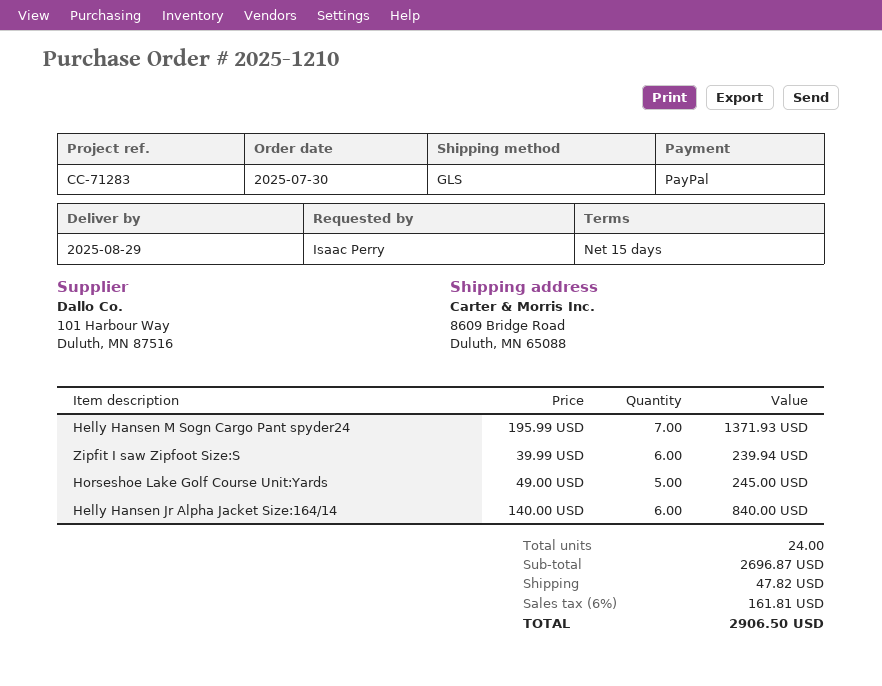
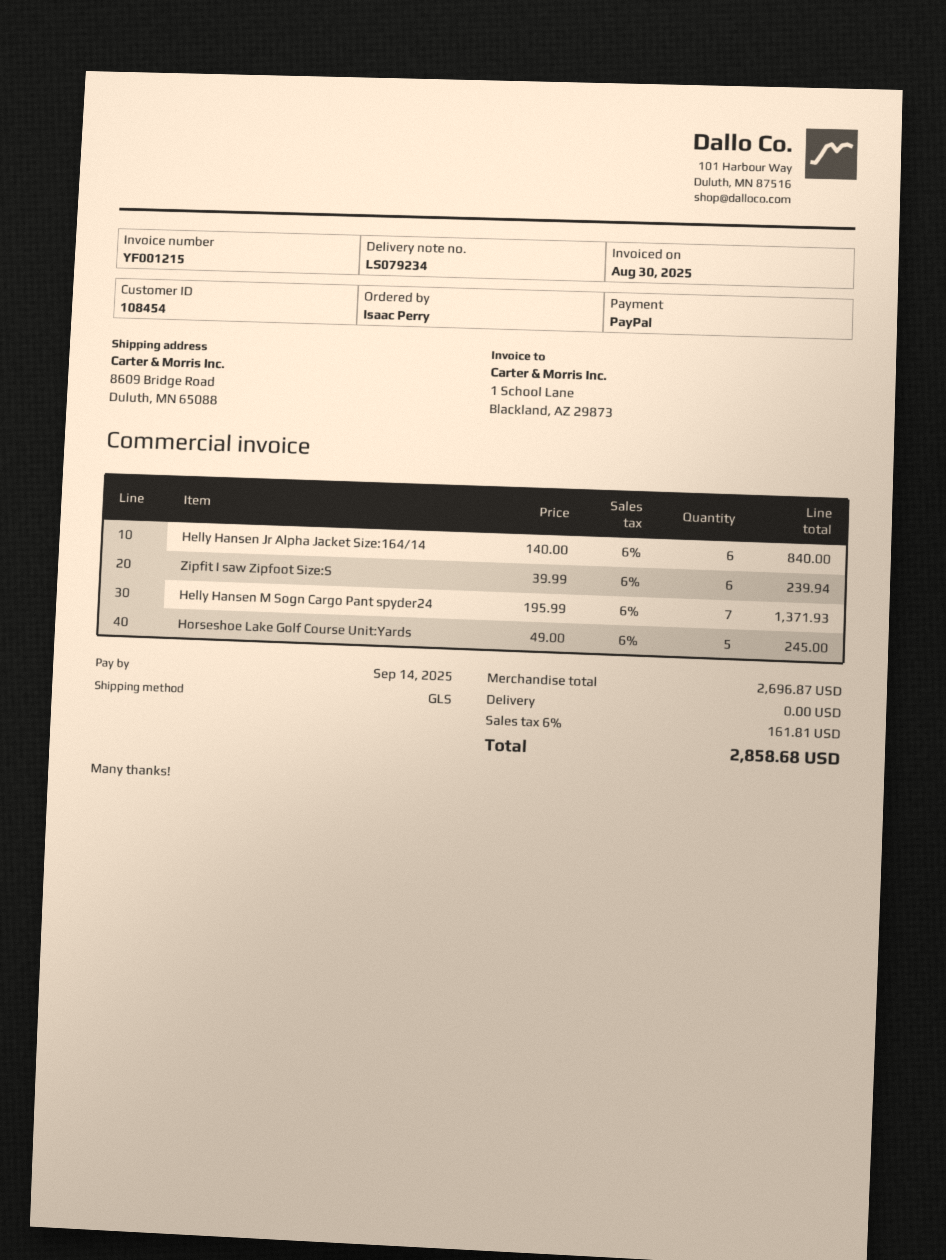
shipping: 47.82 -> 0.00
total: 2906.50 -> 2858.68

